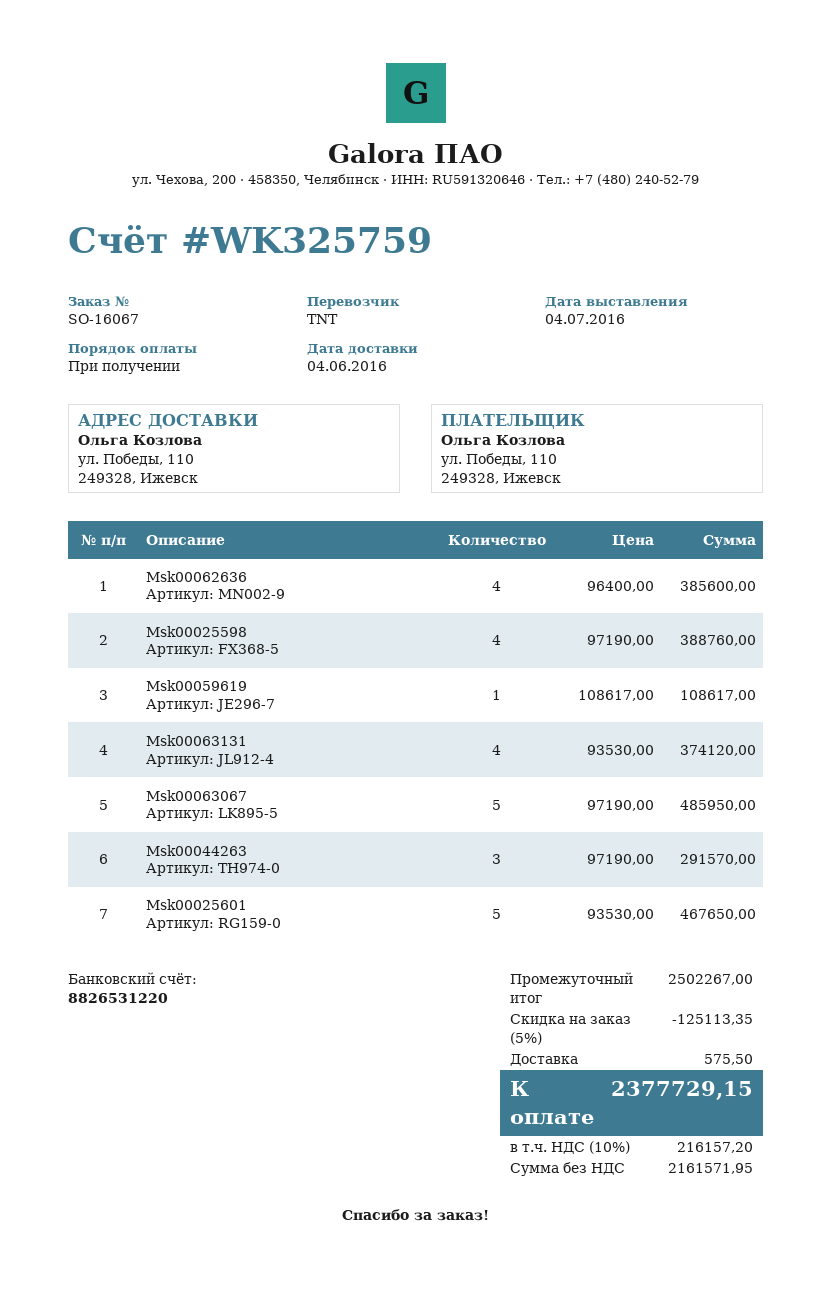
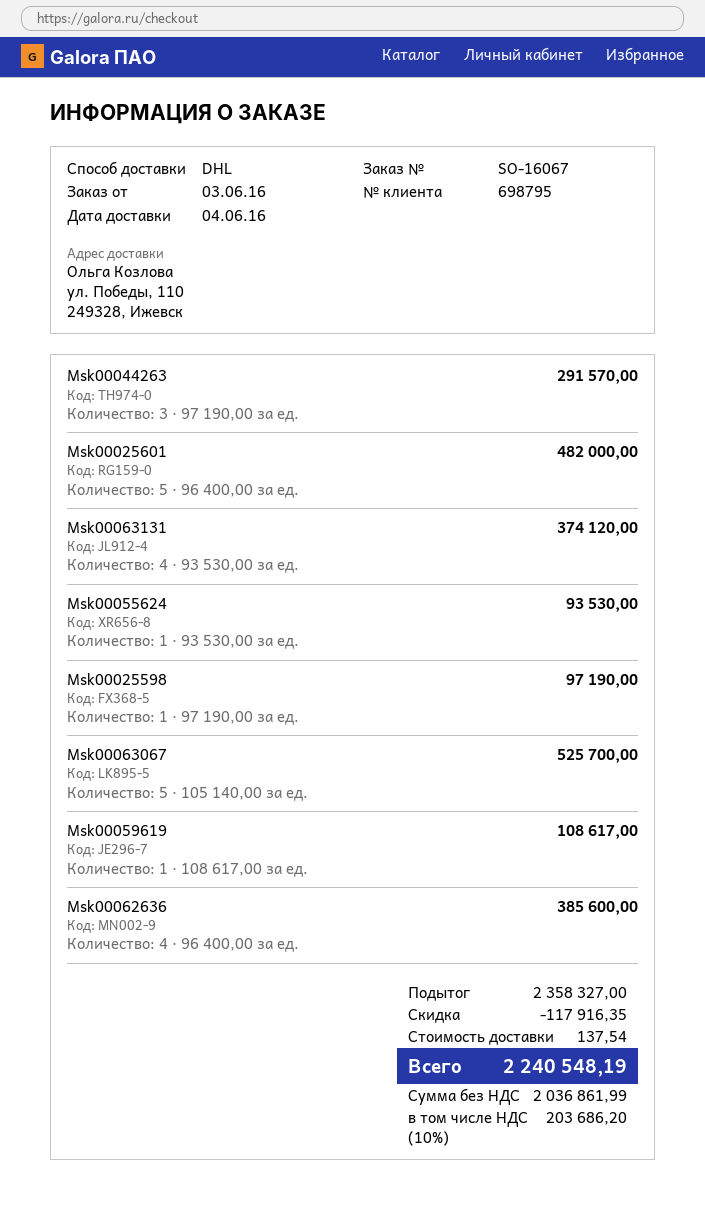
shipping method: TNT -> DHL
Msk00025598: 4 x 97190.00 = 388760.00 -> 1 x 97190.00 = 97190.00
Msk00063067: 5 x 97190.00 = 485950.00 -> 5 x 105140.00 = 525700.00
Msk00025601: 5 x 93530.00 = 467650.00 -> 5 x 96400.00 = 482000.00
Msk00055624: none -> 1 x 93530.00 = 93530.00
subtotal: 2502267.00 -> 2358327.00
discount: 125113.35 -> 117916.35
shipping: 575.50 -> 137.54
net: 2161571.95 -> 2036861.99
tax: 10% = 216157.20 -> 10% = 203686.20
total: 2377729.15 -> 2240548.19

